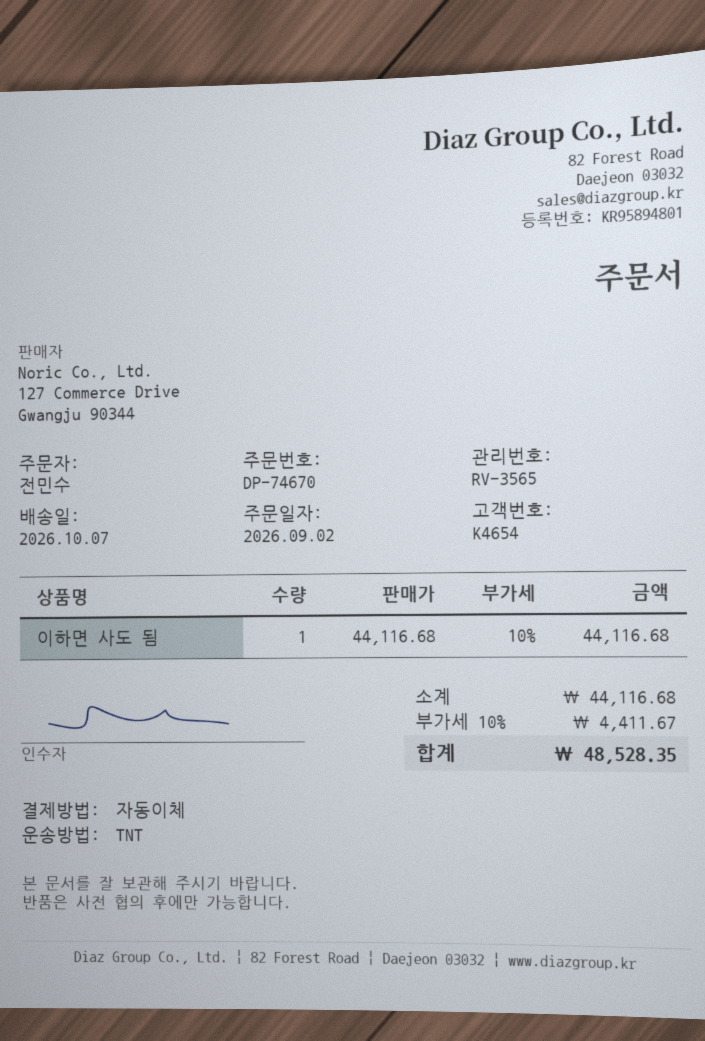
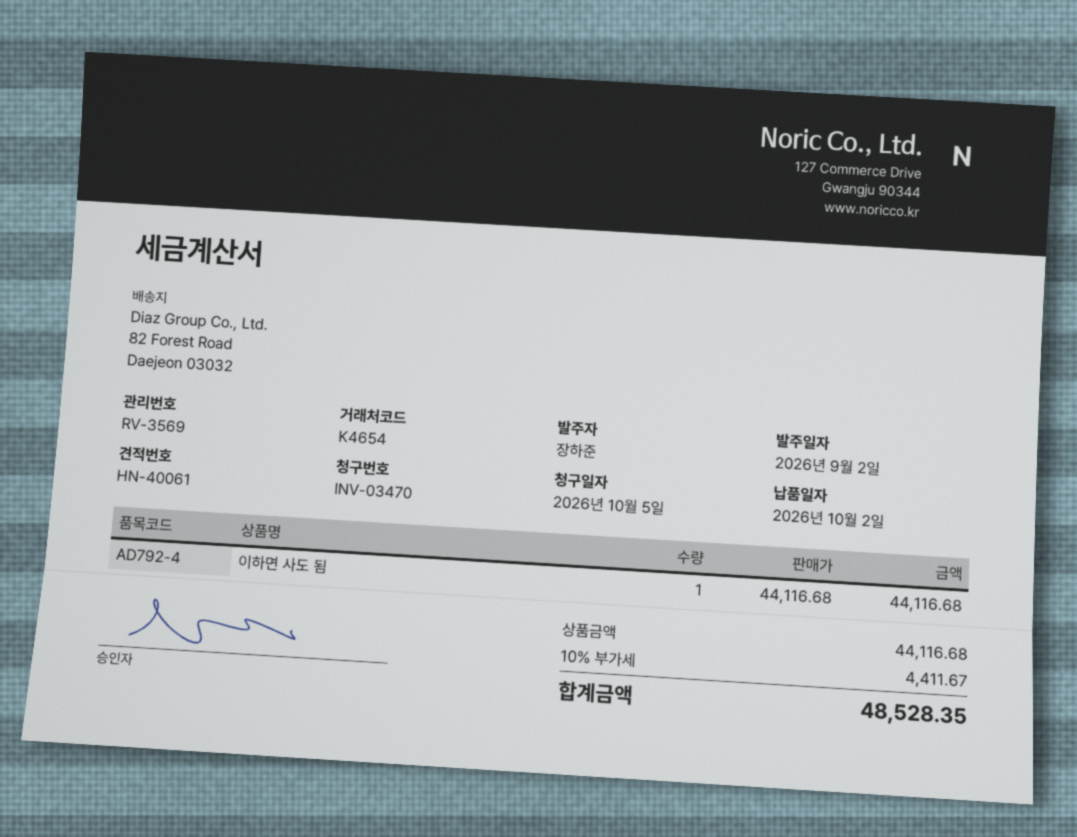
delivery date: 2026-10-07 -> 2026-10-02
reference: RV-3565 -> RV-3569
ordered by: 전민수 -> 장하준

